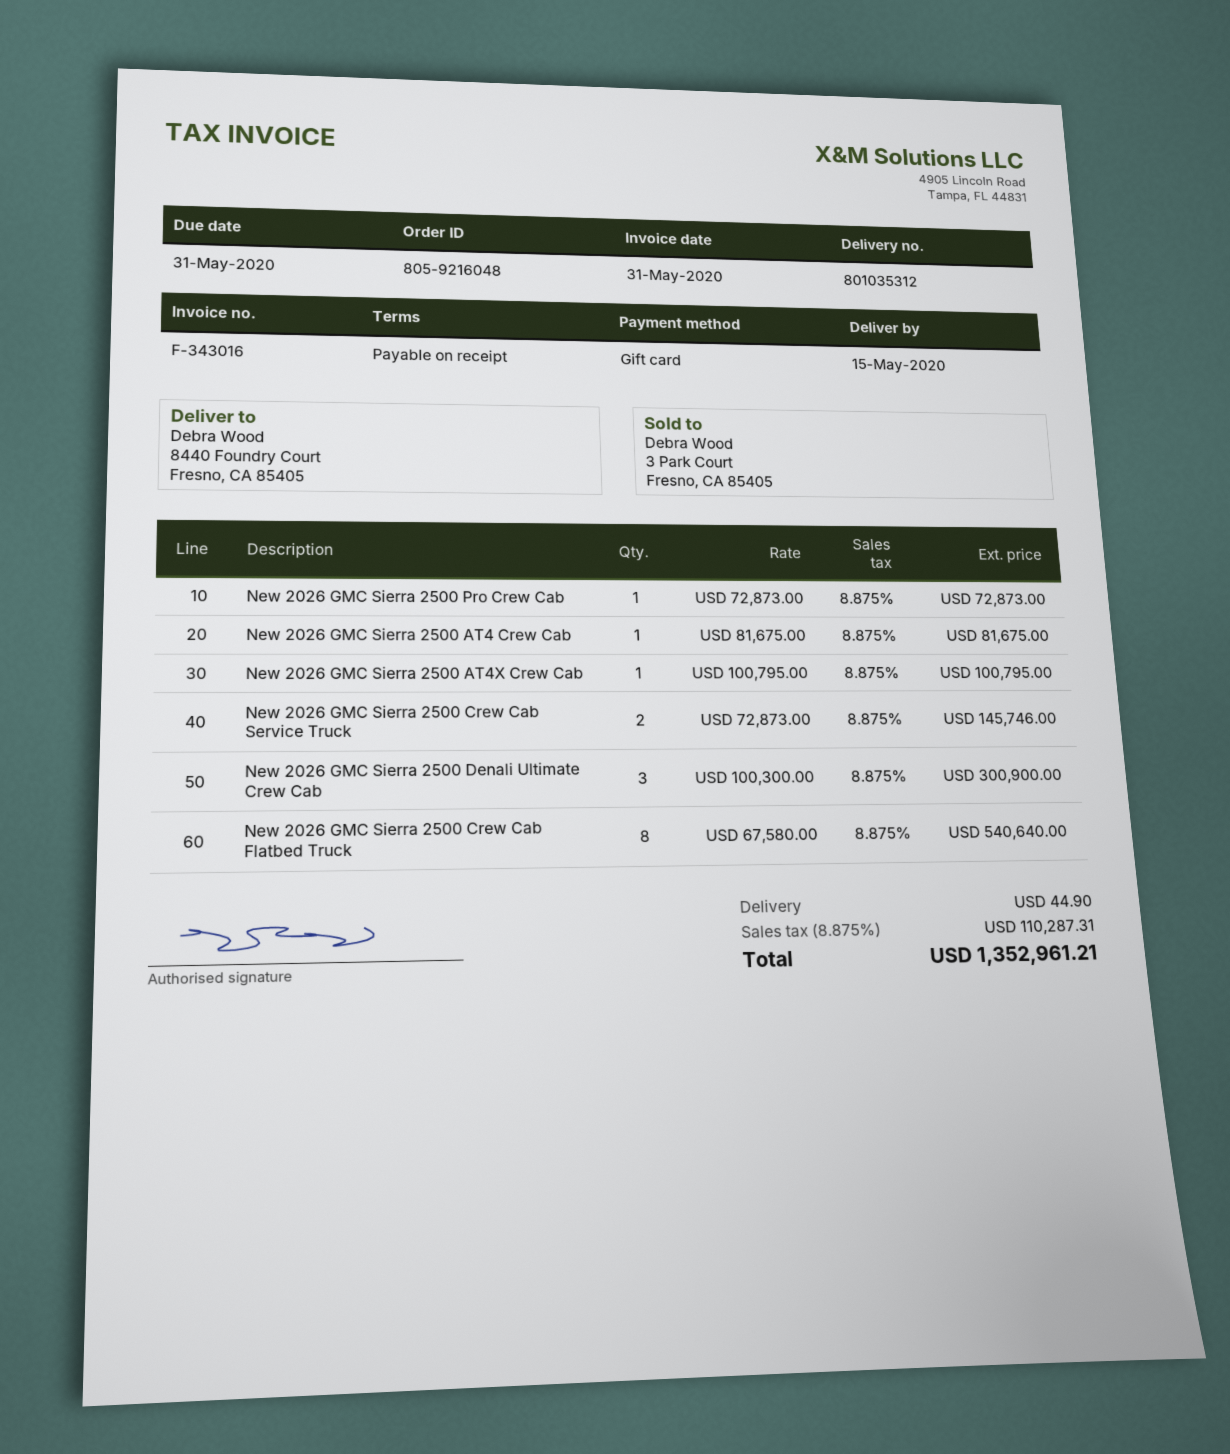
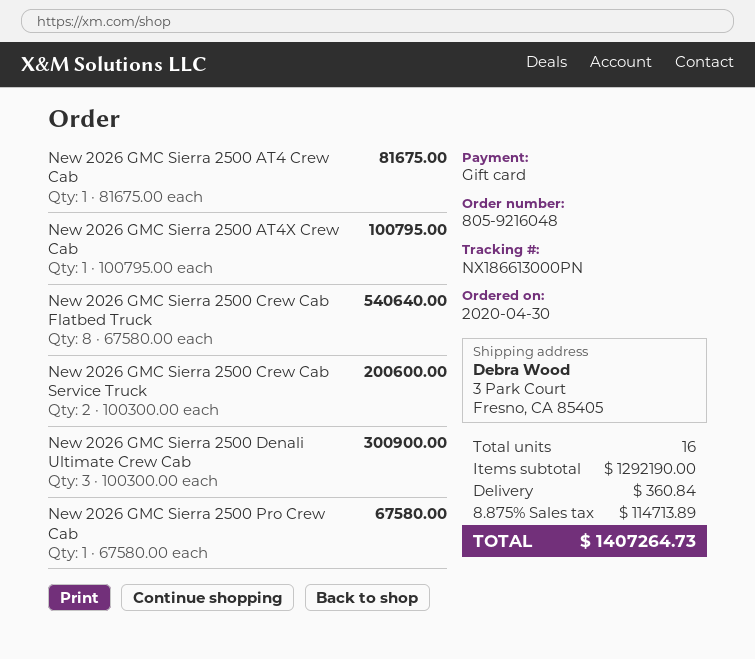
ship to: 8440 Foundry Court, Fresno, CA 85405 -> 3 Park Court, Fresno, CA 85405
New 2026 GMC Sierra 2500 Pro Crew Cab: 1 x 72873.00 = 72873.00 -> 1 x 67580.00 = 67580.00
New 2026 GMC Sierra 2500 Crew Cab Service Truck: 2 x 72873.00 = 145746.00 -> 2 x 100300.00 = 200600.00
shipping: 44.90 -> 360.84
tax: 8.875% = 110287.31 -> 8.875% = 114713.89
total: 1352961.21 -> 1407264.73

